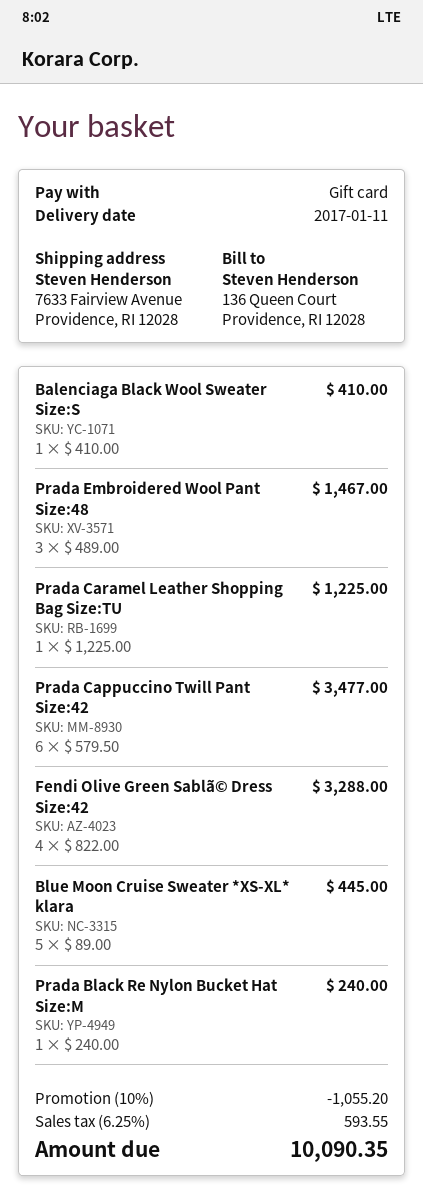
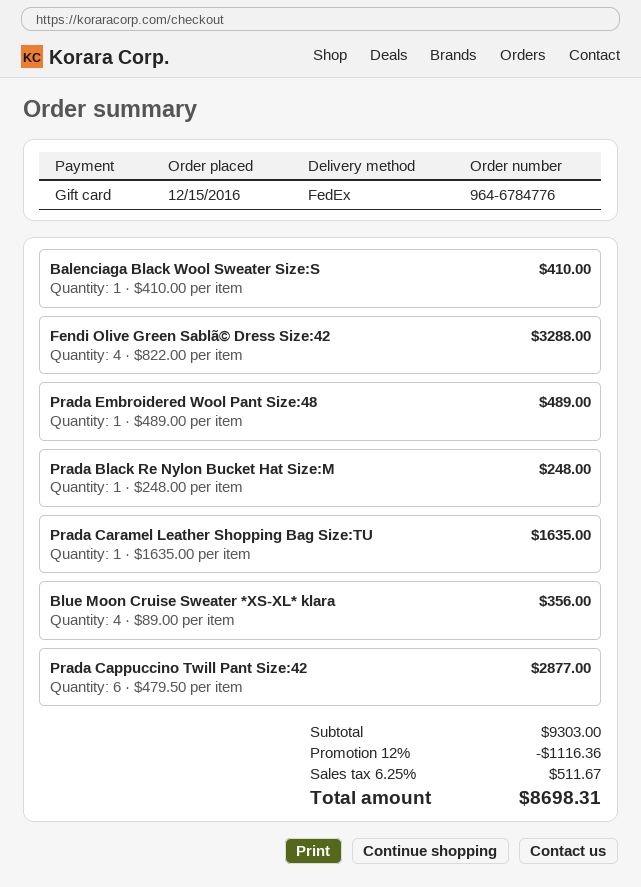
Prada Embroidered Wool Pant Size:48: 3 x 489.00 = 1467.00 -> 1 x 489.00 = 489.00
Prada Caramel Leather Shopping Bag Size:TU: 1 x 1225.00 = 1225.00 -> 1 x 1635.00 = 1635.00
Prada Cappuccino Twill Pant Size:42: 6 x 579.50 = 3477.00 -> 6 x 479.50 = 2877.00
Blue Moon Cruise Sweater *XS-XL* klara: 5 x 89.00 = 445.00 -> 4 x 89.00 = 356.00
Prada Black Re Nylon Bucket Hat Size:M: 1 x 240.00 = 240.00 -> 1 x 248.00 = 248.00
discount: 10% = 1055.20 -> 12% = 1116.36
tax: 6.25% = 593.55 -> 6.25% = 511.67
total: 10090.35 -> 8698.31

